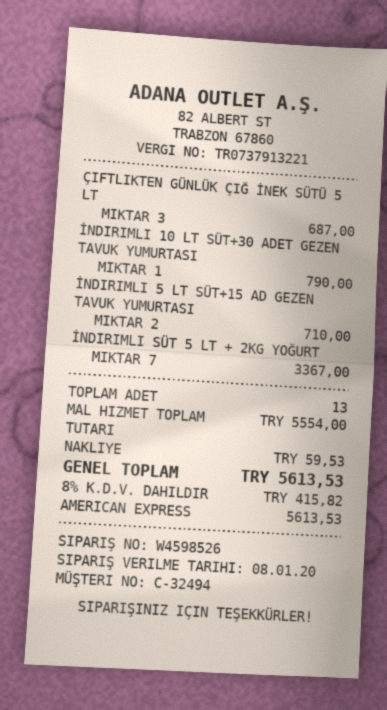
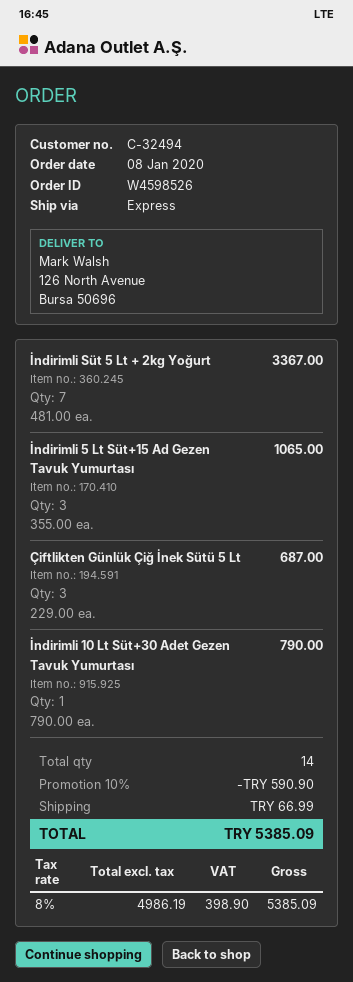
İNDIRIMLI 5 LT SÜT+15 AD GEZEN TAVUK YUMURTASI: 2 for 710.00 -> 3 for 1065.00
total quantity: 13 -> 14
discount: none -> 10% = 590.90
shipping: 59.53 -> 66.99
tax: 8% = 415.82 -> 8% = 398.90
total: 5613.53 -> 5385.09

